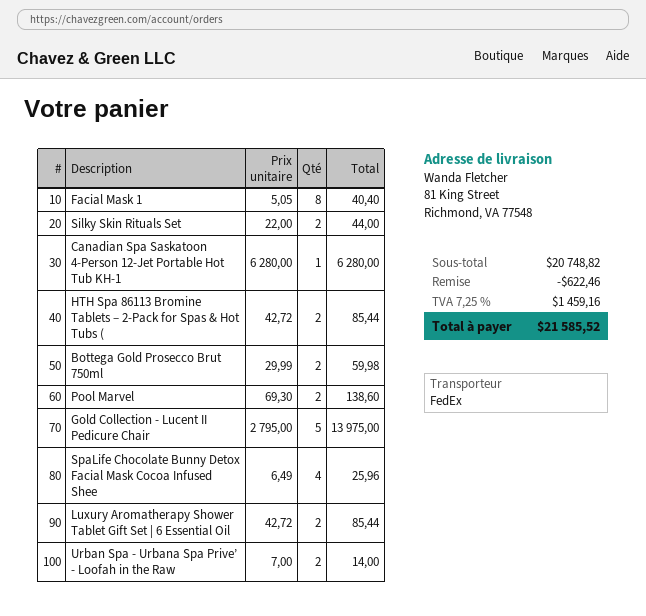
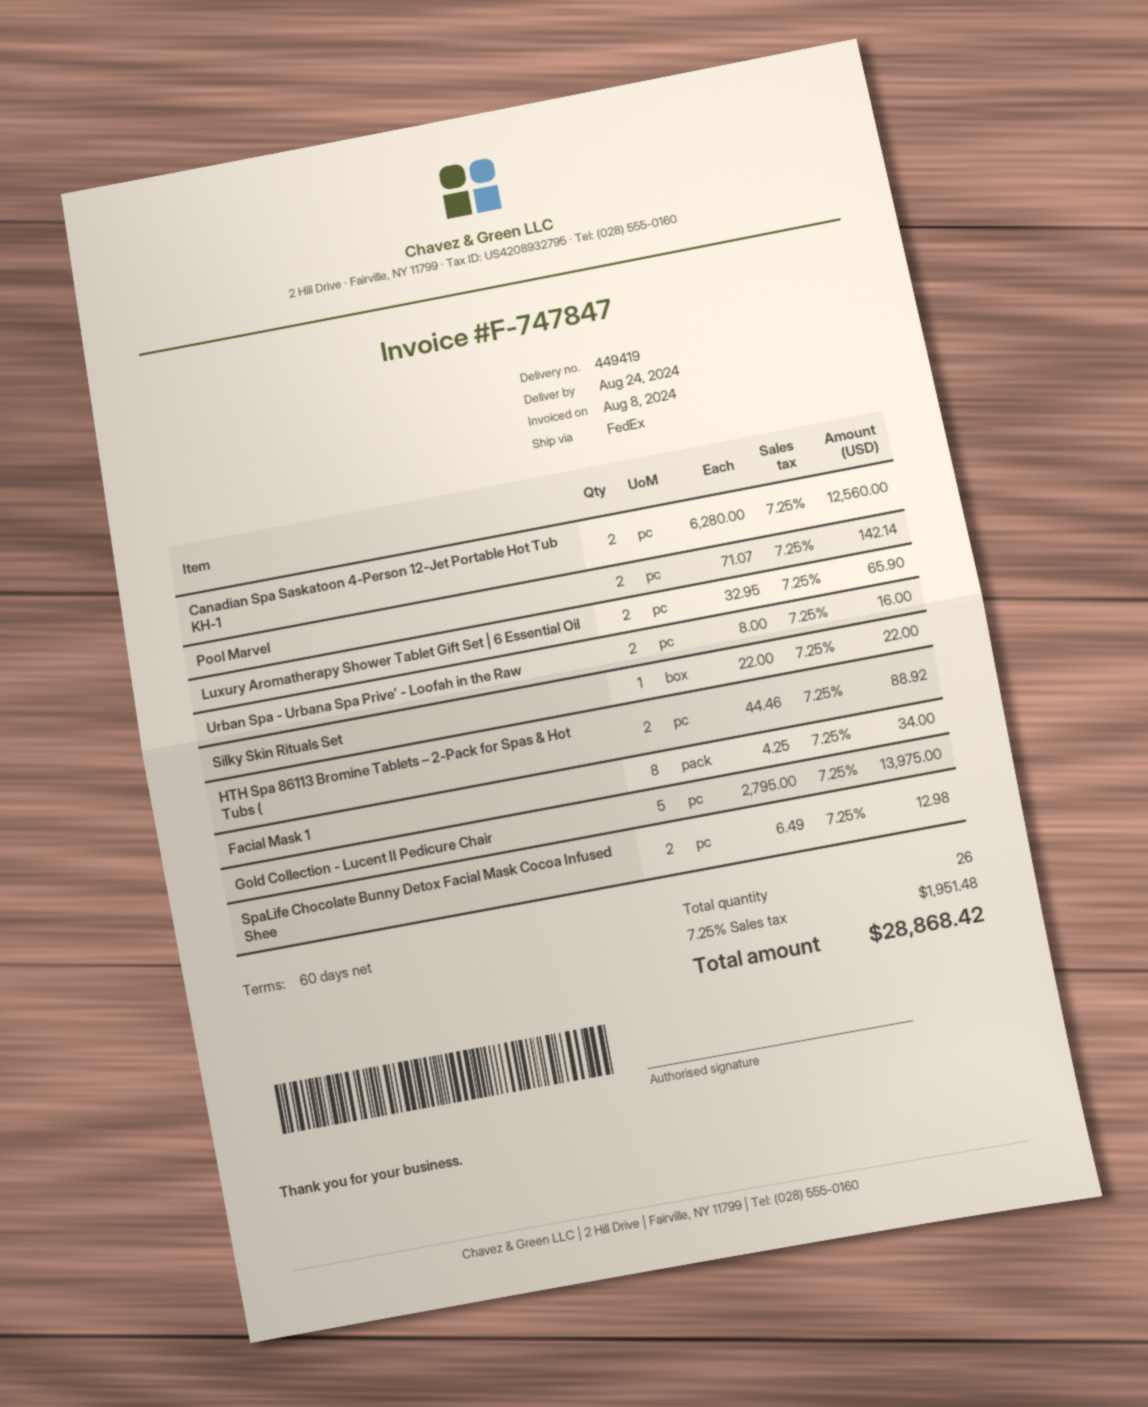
Facial Mask 1: 8 x 5.05 = 40.40 -> 8 x 4.25 = 34.00
Silky Skin Rituals Set: 2 x 22.00 = 44.00 -> 1 x 22.00 = 22.00
Canadian Spa Saskatoon 4-Person 12-Jet Portable Hot Tub KH-1: 1 x 6280.00 = 6280.00 -> 2 x 6280.00 = 12560.00
HTH Spa 86113 Bromine Tablets – 2-Pack for Spas & Hot Tubs (: 2 x 42.72 = 85.44 -> 2 x 44.46 = 88.92
Bottega Gold Prosecco Brut 750ml: 2 x 29.99 = 59.98 -> none
Pool Marvel: 2 x 69.30 = 138.60 -> 2 x 71.07 = 142.14
SpaLife Chocolate Bunny Detox Facial Mask Cocoa Infused Shee: 4 x 6.49 = 25.96 -> 2 x 6.49 = 12.98
Luxury Aromatherapy Shower Tablet Gift Set | 6 Essential Oil: 2 x 42.72 = 85.44 -> 2 x 32.95 = 65.90
Urban Spa - Urbana Spa Prive’ - Loofah in the Raw: 2 x 7.00 = 14.00 -> 2 x 8.00 = 16.00
discount: 622.46 -> none
tax: 7.25% = 1459.16 -> 7.25% = 1951.48
total: 21585.52 -> 28868.42

